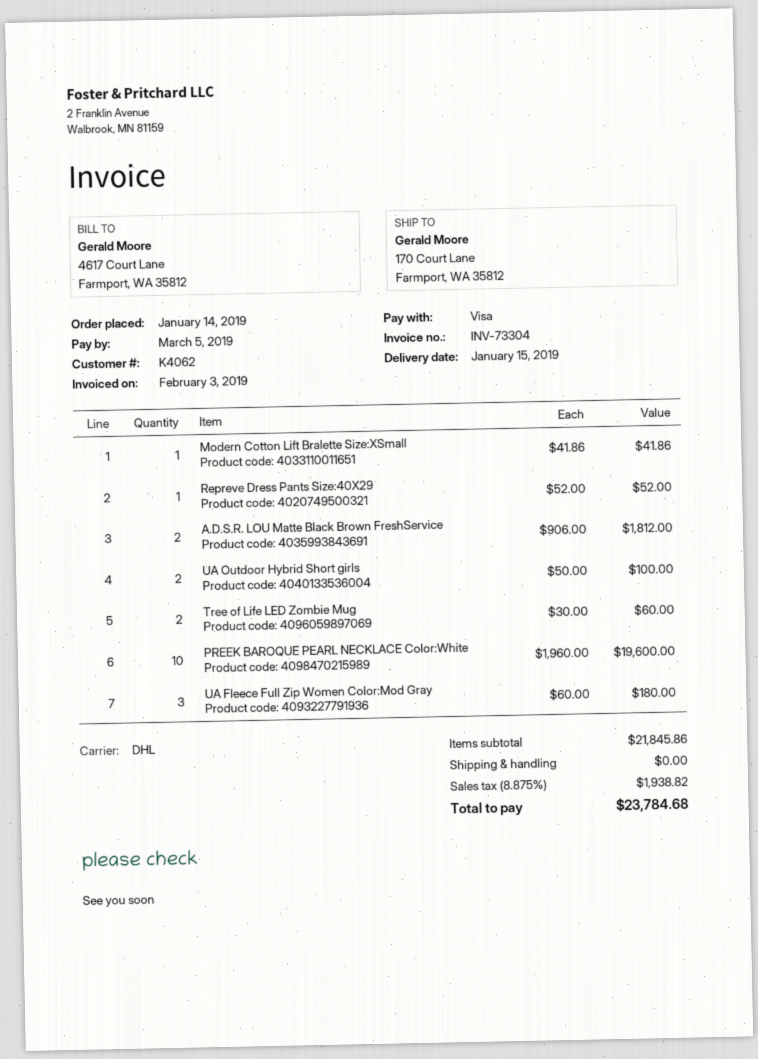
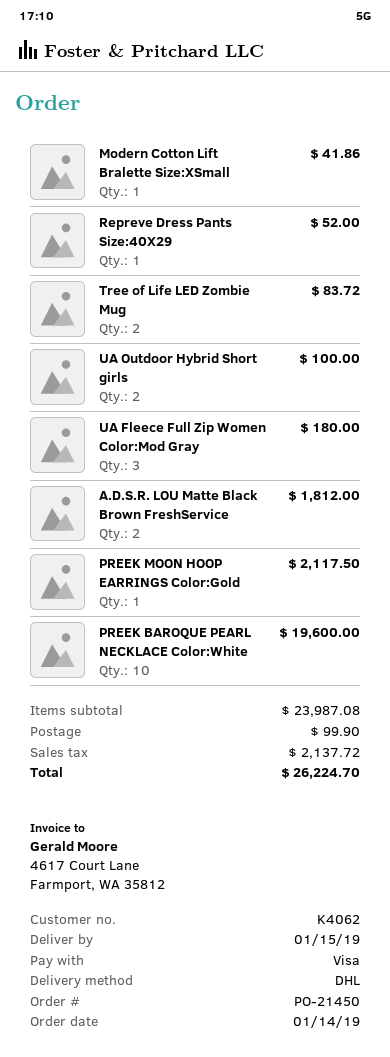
Tree of Life LED Zombie Mug: 2 for 60.00 -> 2 for 83.72
PREEK MOON HOOP EARRINGS Color:Gold: none -> 1 for 2117.50
subtotal: 21845.86 -> 23987.08
shipping: 0.00 -> 99.90
tax: 1938.82 -> 2137.72
total: 23784.68 -> 26224.70

